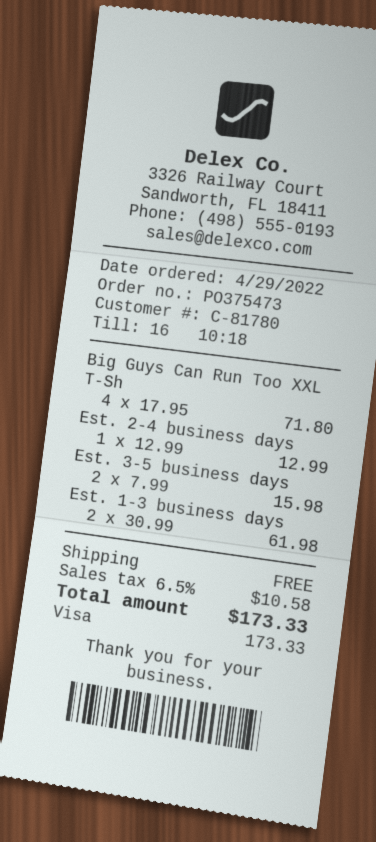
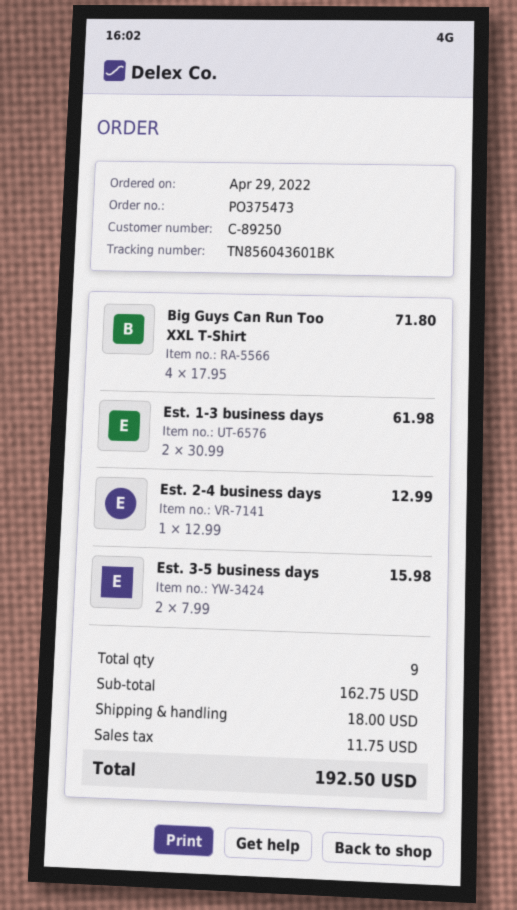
customer number: C-81780 -> C-89250
shipping: 0.00 -> 18.00
tax: 10.58 -> 11.75
total: 173.33 -> 192.50

